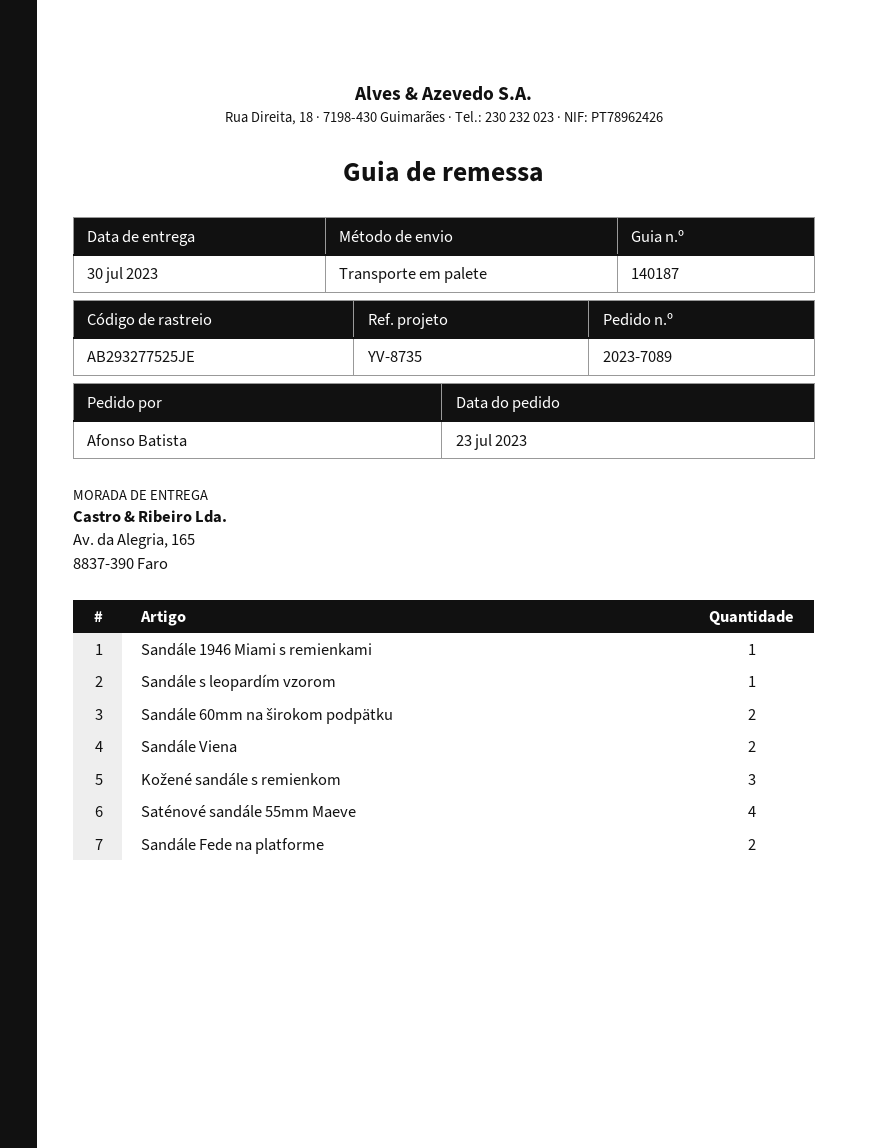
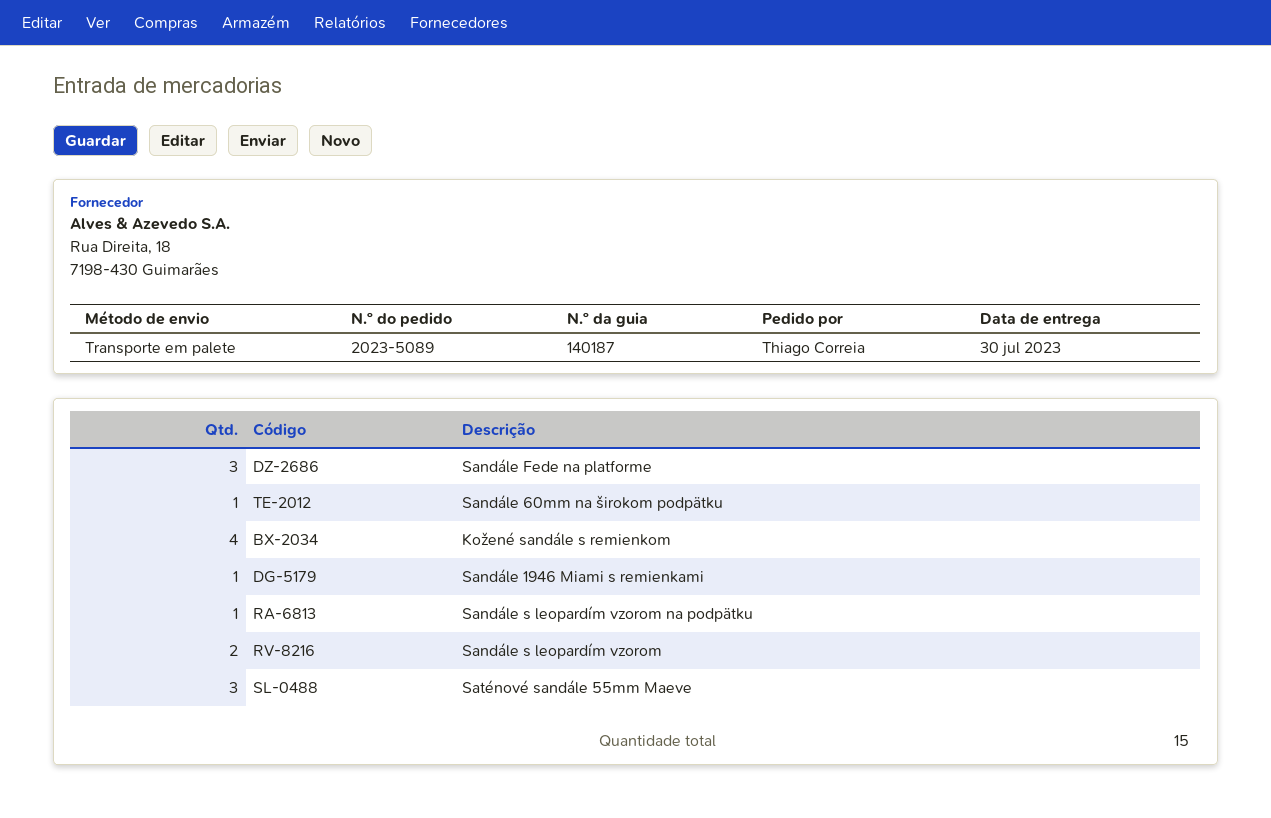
order number: 2023-7089 -> 2023-5089
ordered by: Afonso Batista -> Thiago Correia
Sandále s leopardím vzorom: 1 -> 2
Sandále 60mm na širokom podpätku: 2 -> 1
Sandále Viena: 2 -> none
Kožené sandále s remienkom: 3 -> 4
Saténové sandále 55mm Maeve: 4 -> 3
Sandále Fede na platforme: 2 -> 3
Sandále s leopardím vzorom na podpätku: none -> 1

